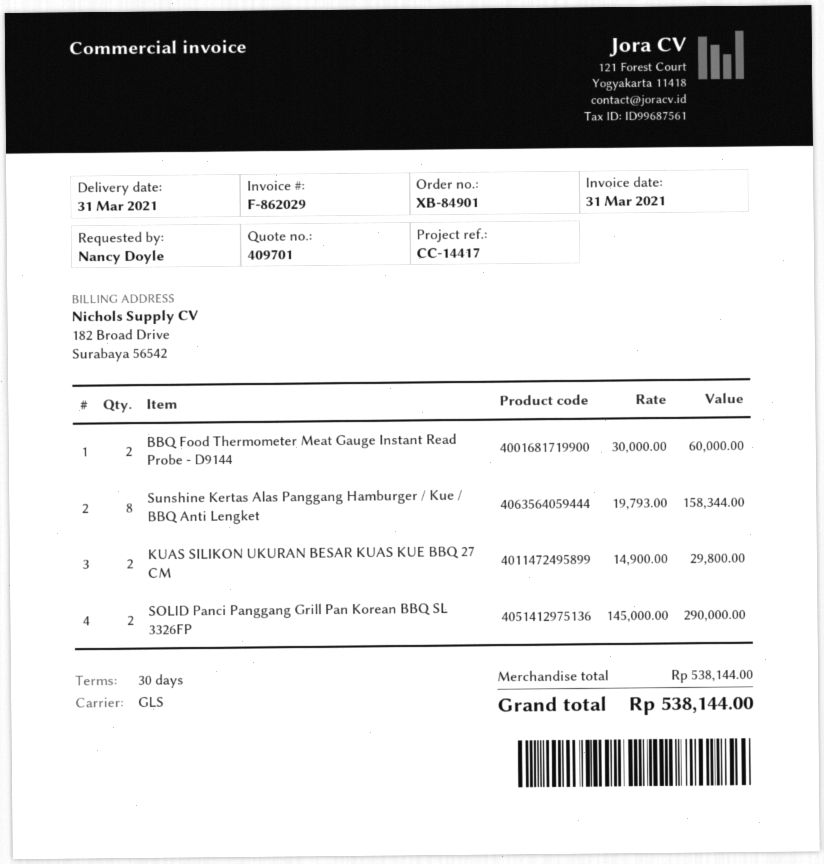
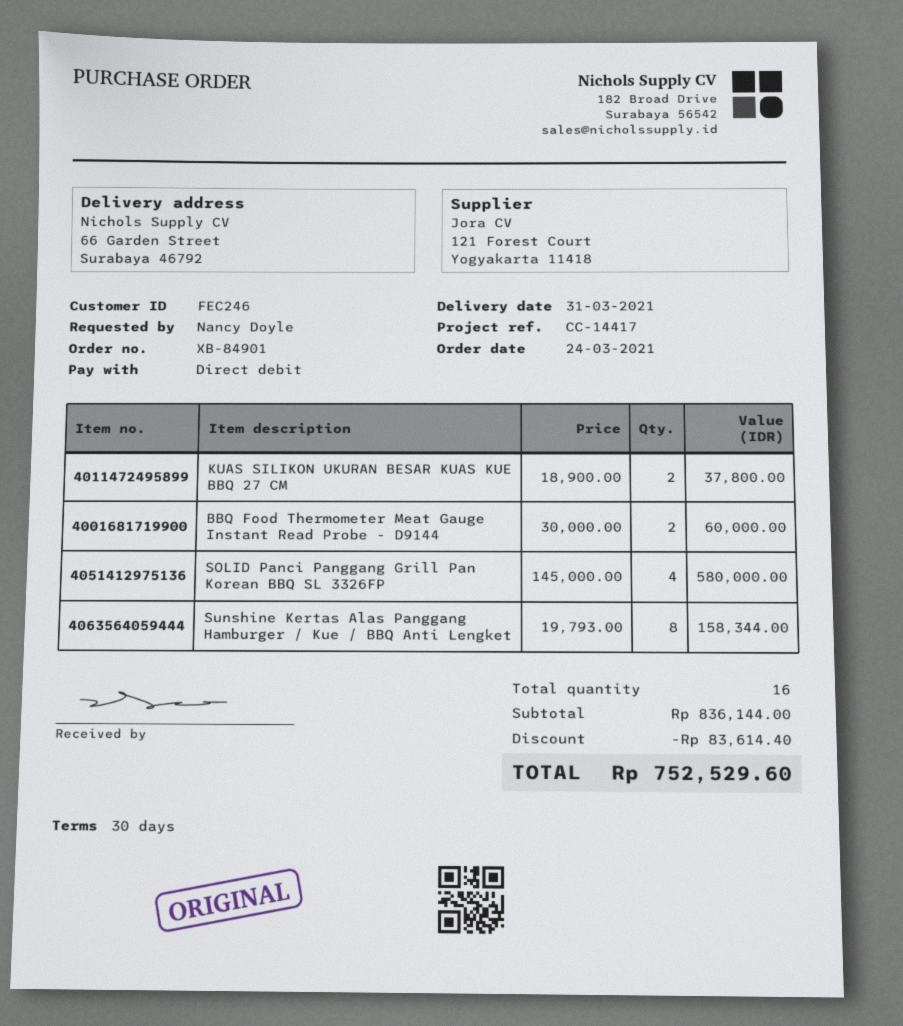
KUAS SILIKON UKURAN BESAR KUAS KUE BBQ 27 CM: 2 x 14900.00 = 29800.00 -> 2 x 18900.00 = 37800.00
SOLID Panci Panggang Grill Pan Korean BBQ SL 3326FP: 2 x 145000.00 = 290000.00 -> 4 x 145000.00 = 580000.00
subtotal: 538144.00 -> 836144.00
discount: none -> 83614.40
total: 538144.00 -> 752529.60

